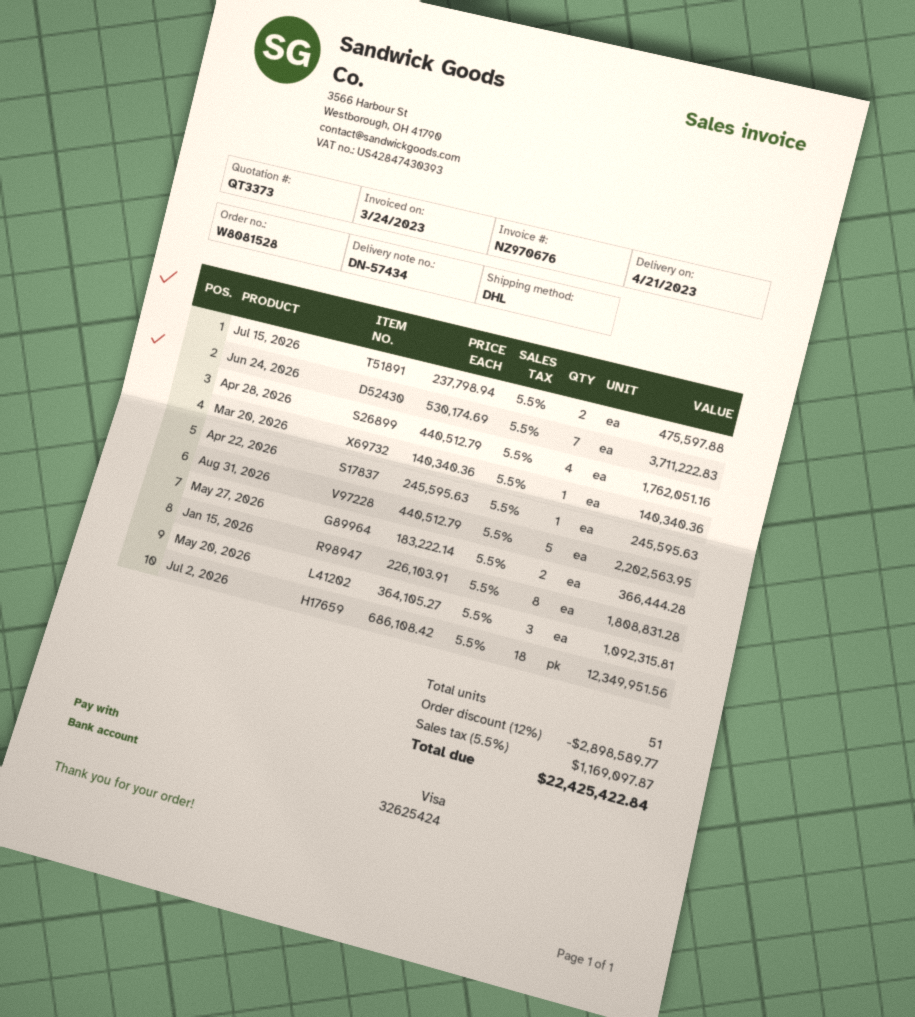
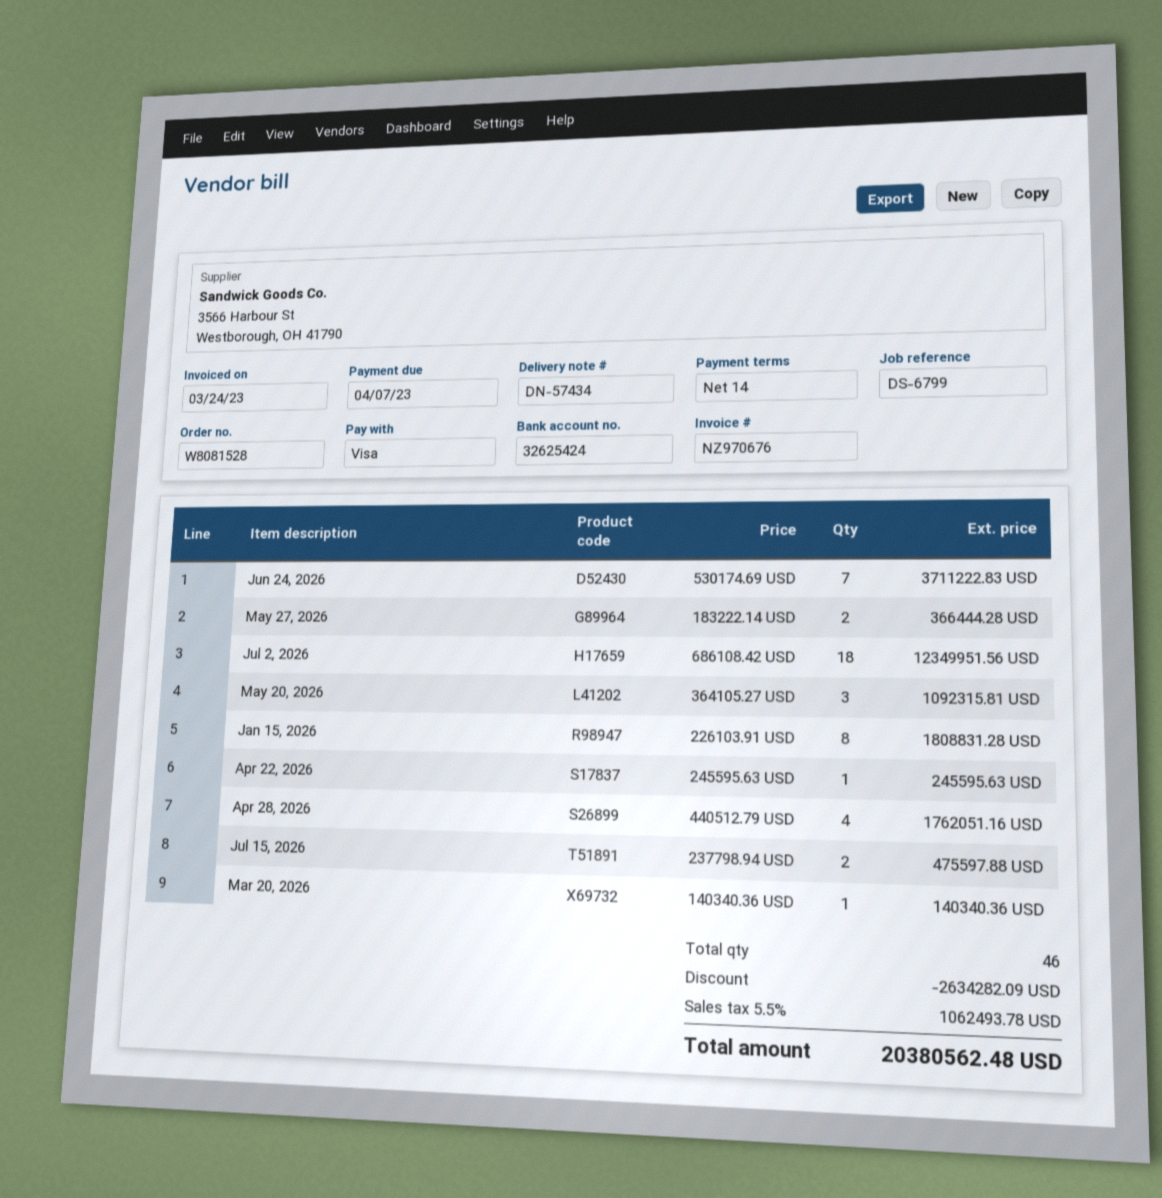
Aug 31, 2026: 5 x 440512.79 = 2202563.95 -> none
total quantity: 51 -> 46
discount: 2898589.77 -> 2634282.09
tax: 5.5% = 1169097.87 -> 5.5% = 1062493.78
total: 22425422.84 -> 20380562.48

